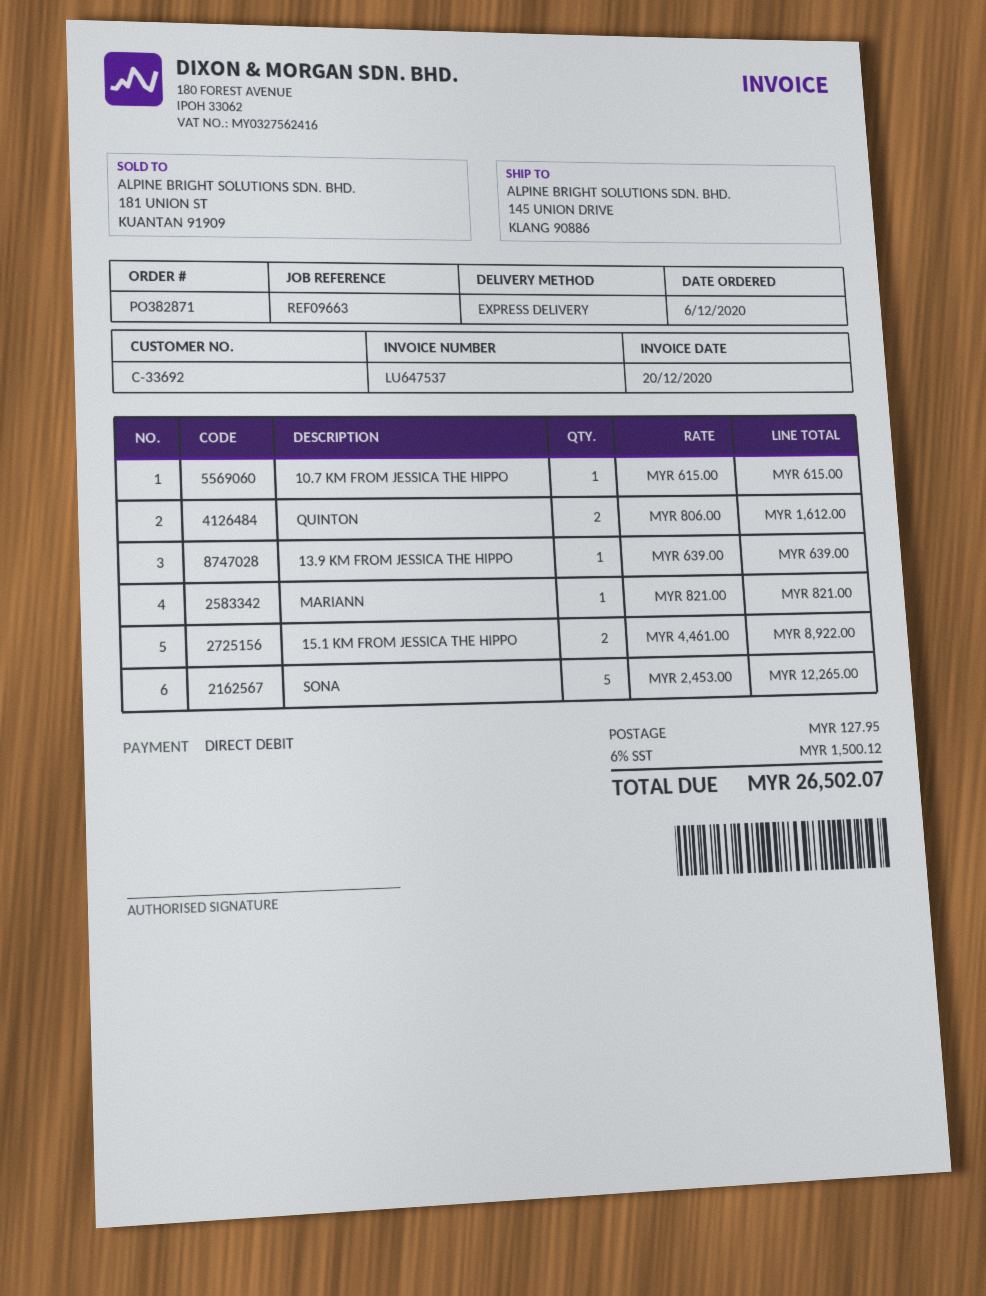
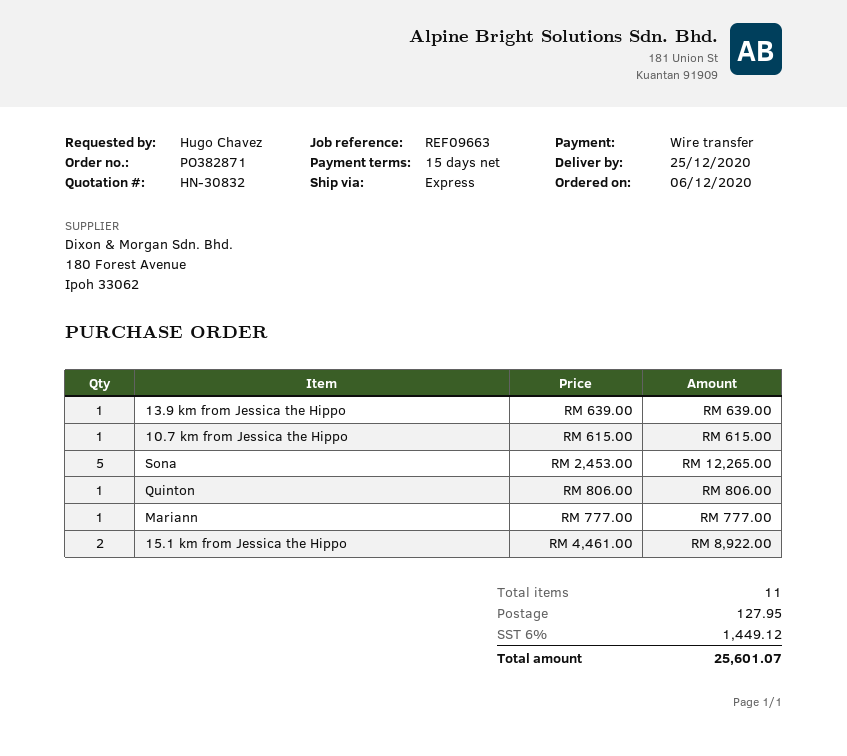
payment method: direct debit -> bank transfer
QUINTON: 2 x 806.00 = 1612.00 -> 1 x 806.00 = 806.00
MARIANN: 1 x 821.00 = 821.00 -> 1 x 777.00 = 777.00
tax: 6% = 1500.12 -> 6% = 1449.12
total: 26502.07 -> 25601.07

